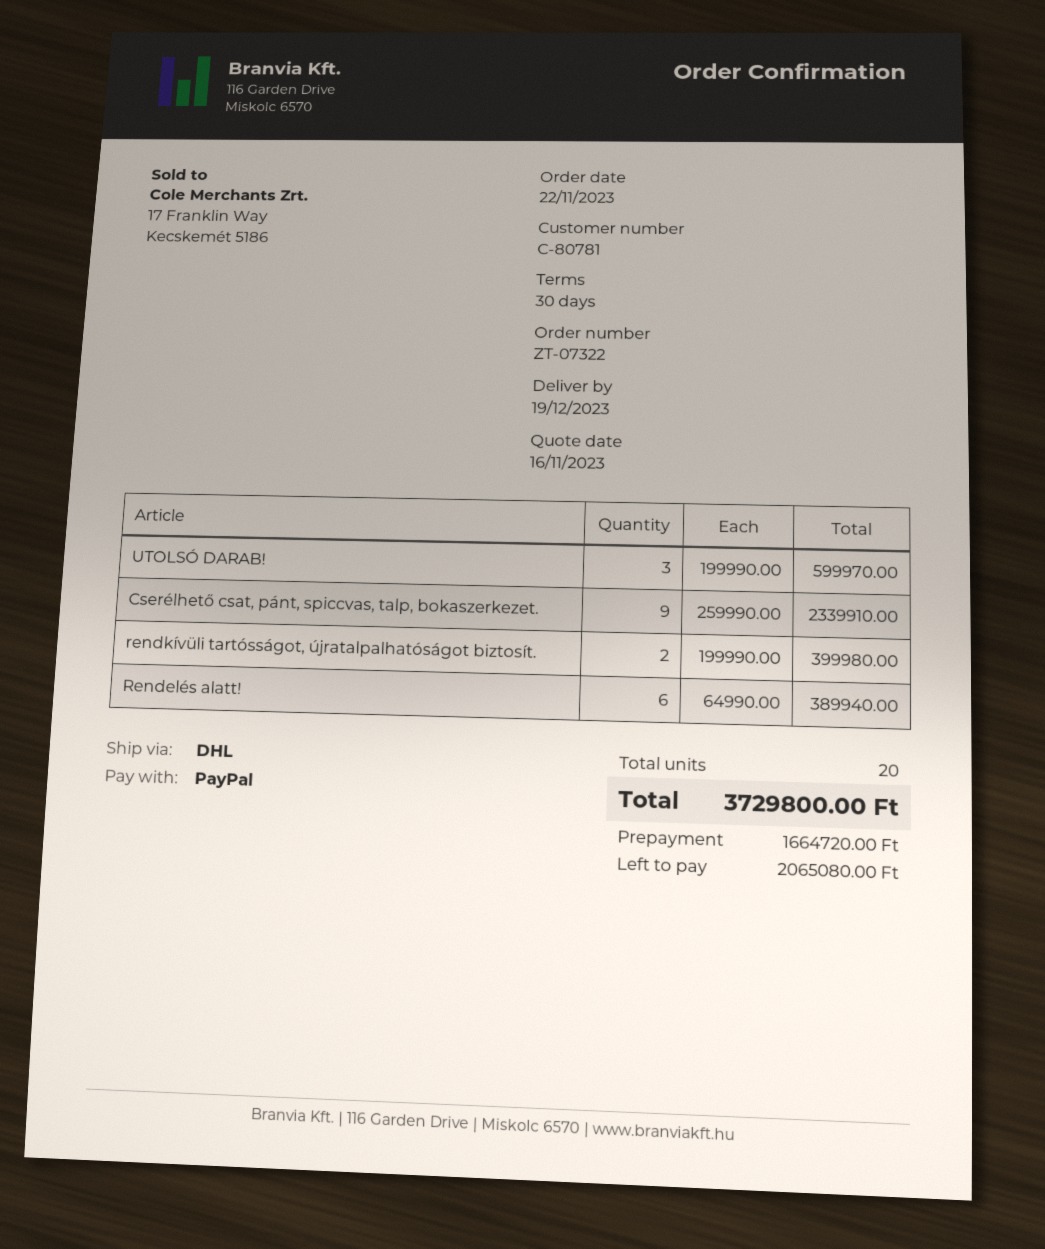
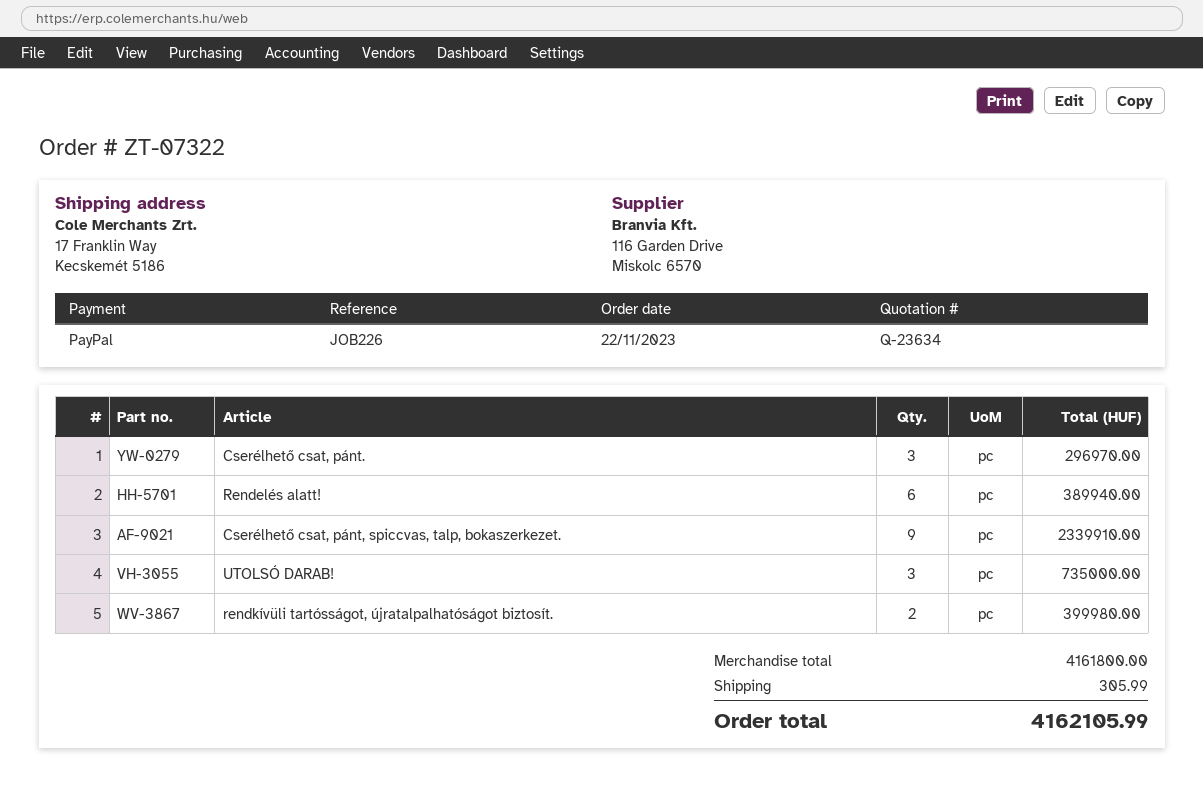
UTOLSÓ DARAB!: 3 for 599970.00 -> 3 for 735000.00
Cserélhető csat, pánt.: none -> 3 for 296970.00
shipping: none -> 305.99
total: 3729800.00 -> 4162105.99

